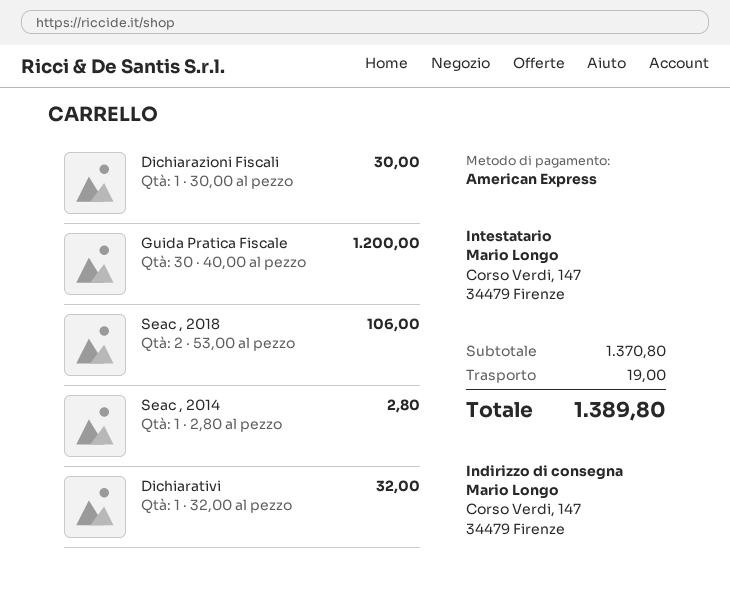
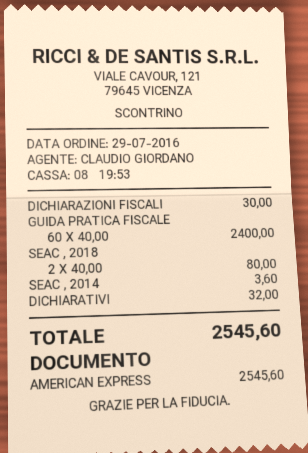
Guida Pratica Fiscale: 30 x 40.00 = 1200.00 -> 60 x 40.00 = 2400.00
Seac , 2018: 2 x 53.00 = 106.00 -> 2 x 40.00 = 80.00
Seac , 2014: 1 x 2.80 = 2.80 -> 1 x 3.60 = 3.60
shipping: 19.00 -> none
total: 1389.80 -> 2545.60

